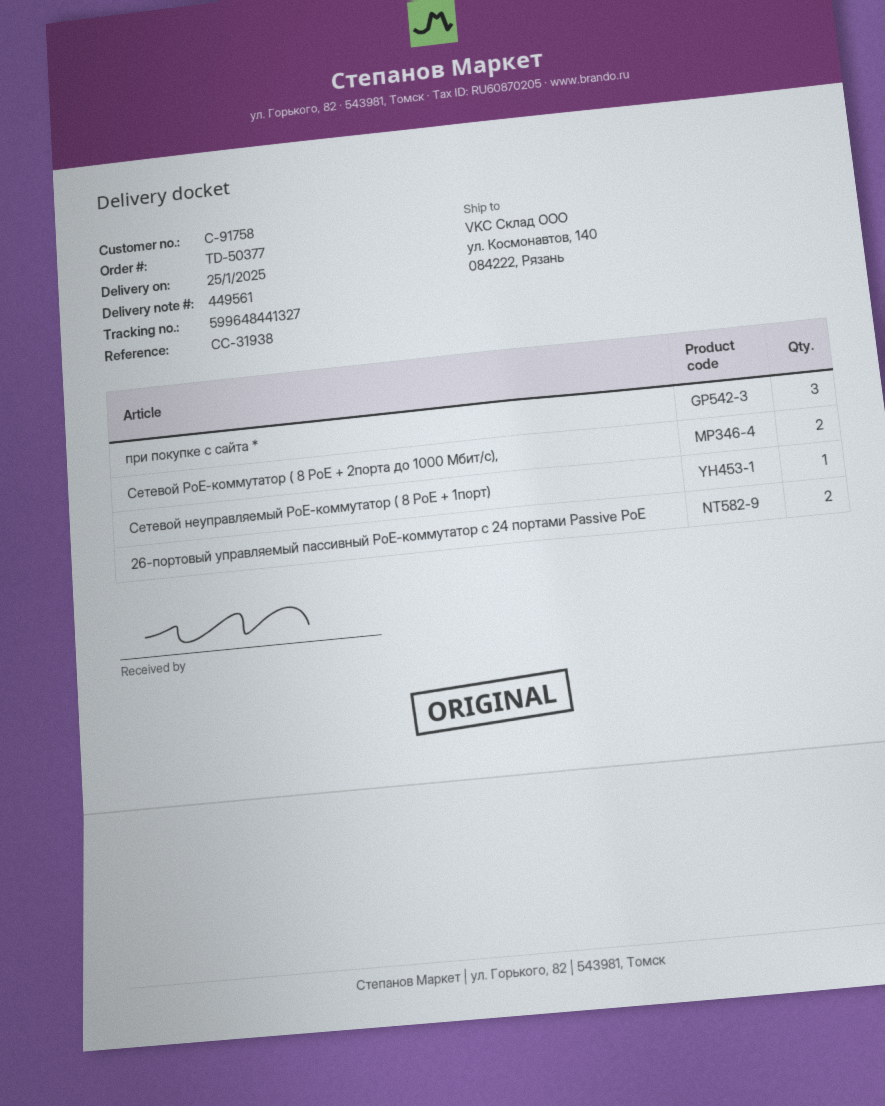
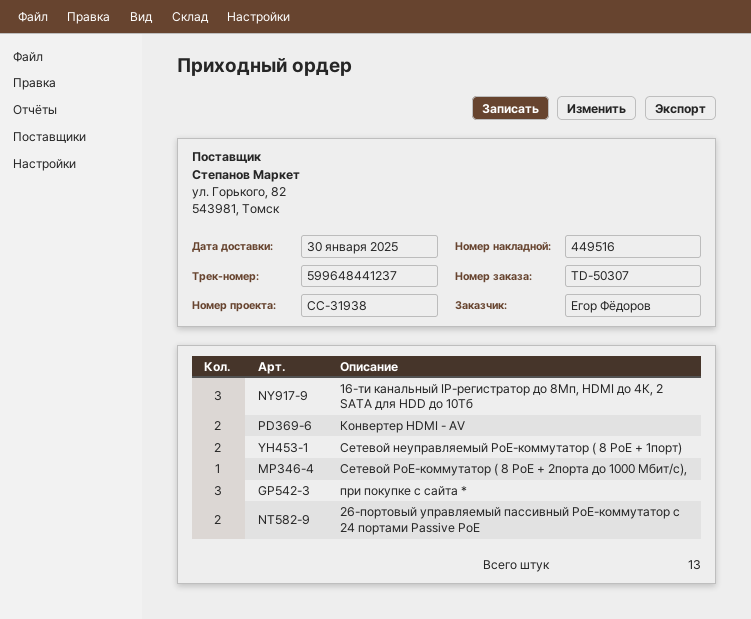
order number: TD-50377 -> TD-50307
delivery note number: 449561 -> 449516
delivery date: 2025-01-25 -> 2025-01-30
tracking number: 599648441327 -> 599648441237
Сетевой PoE-коммутатор ( 8 PoE + 2порта до 1000 Мбит/с),: 2 -> 1
Сетевой неуправляемый PoE-коммутатор ( 8 PoE + 1порт): 1 -> 2
16-ти канальный IP-регистратор до 8Мп, HDMI до 4К, 2 SATA для HDD до 10Тб: none -> 3
Конвертер HDMI - AV: none -> 2

